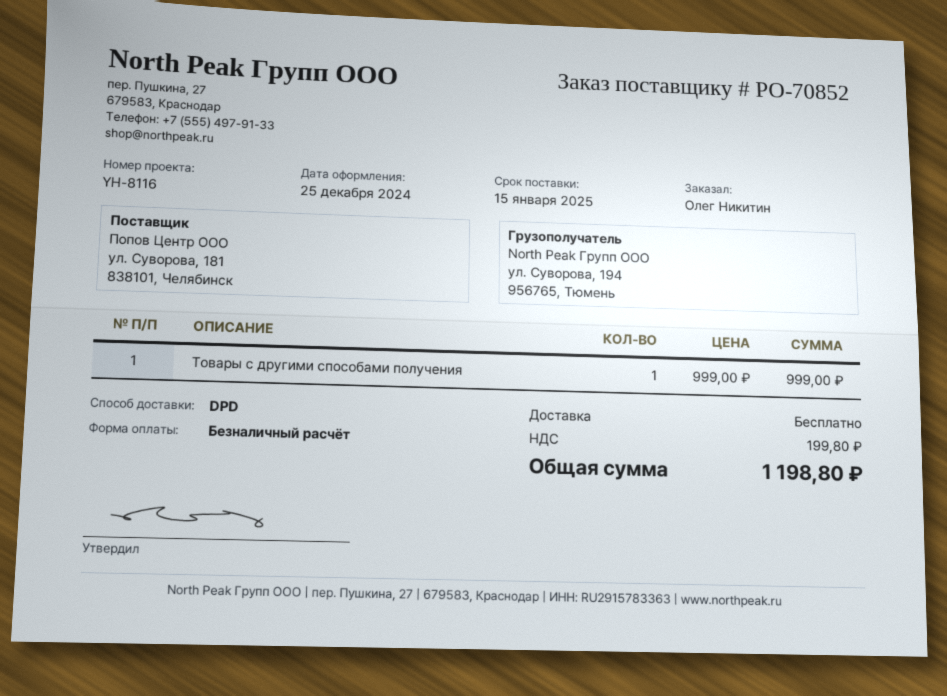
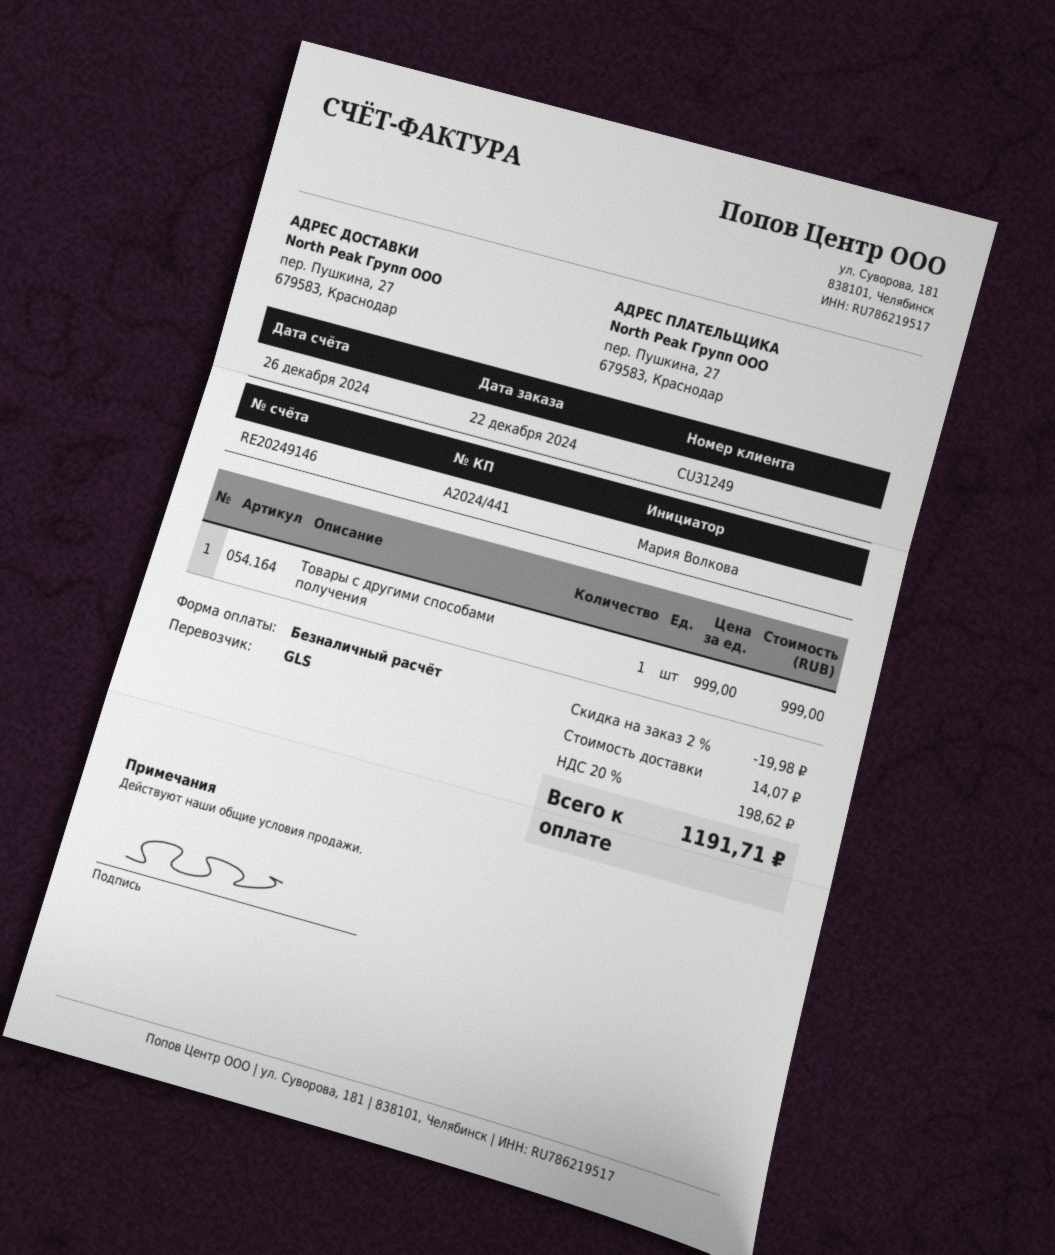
order date: 2024-12-25 -> 2024-12-22
ordered by: Олег Никитин -> Мария Волкова
shipping method: DPD -> GLS
ship to: ул. Суворова, 194, 956765, Тюмень -> пер. Пушкина, 27, 679583, Краснодар
discount: none -> 2% = 19.98
shipping: 0.00 -> 14.07
tax: 199.80 -> 198.62
total: 1198.80 -> 1191.71

